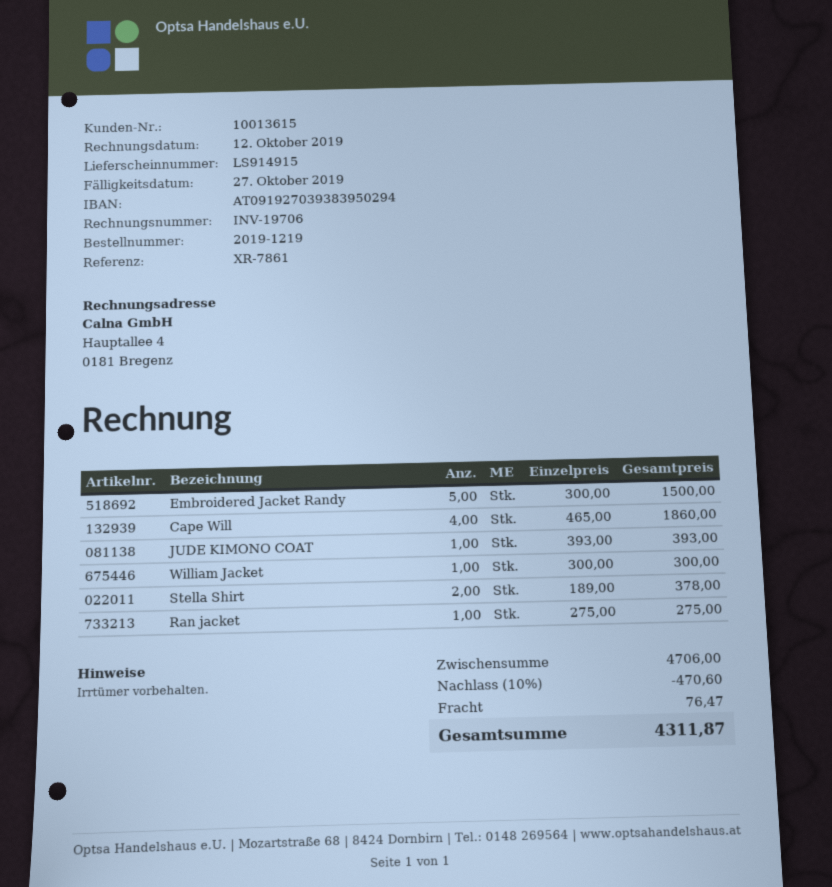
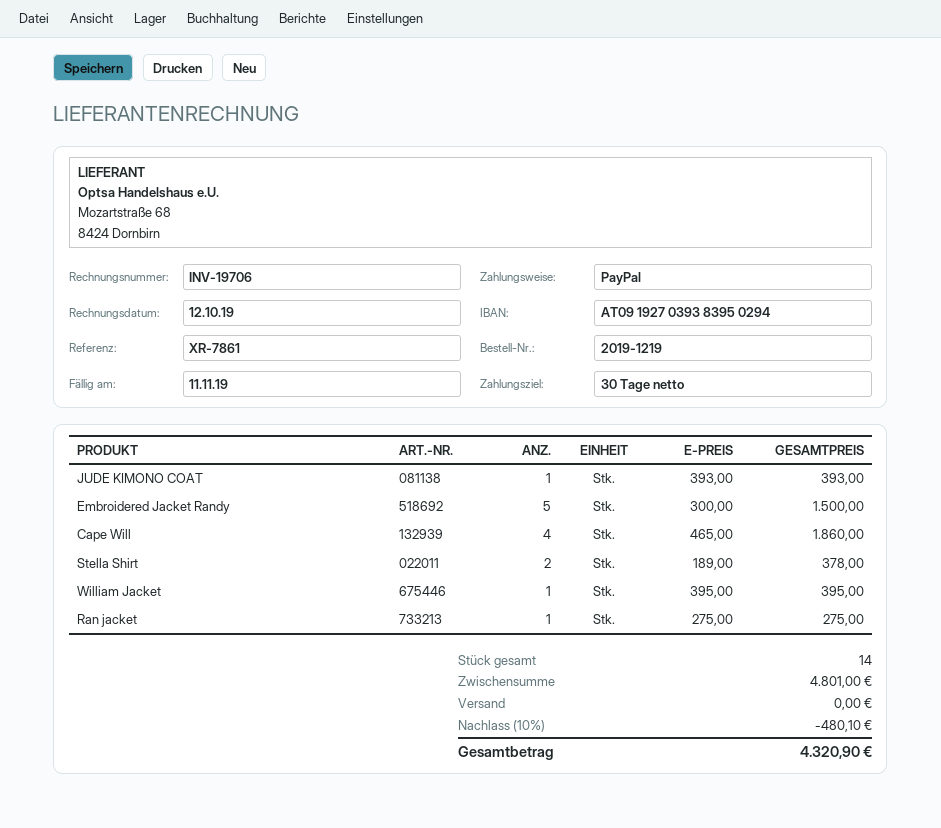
due date: 2019-10-27 -> 2019-11-11
William Jacket: 1 x 300.00 = 300.00 -> 1 x 395.00 = 395.00
subtotal: 4706.00 -> 4801.00
discount: 10% = 470.60 -> 10% = 480.10
shipping: 76.47 -> 0.00
total: 4311.87 -> 4320.90

